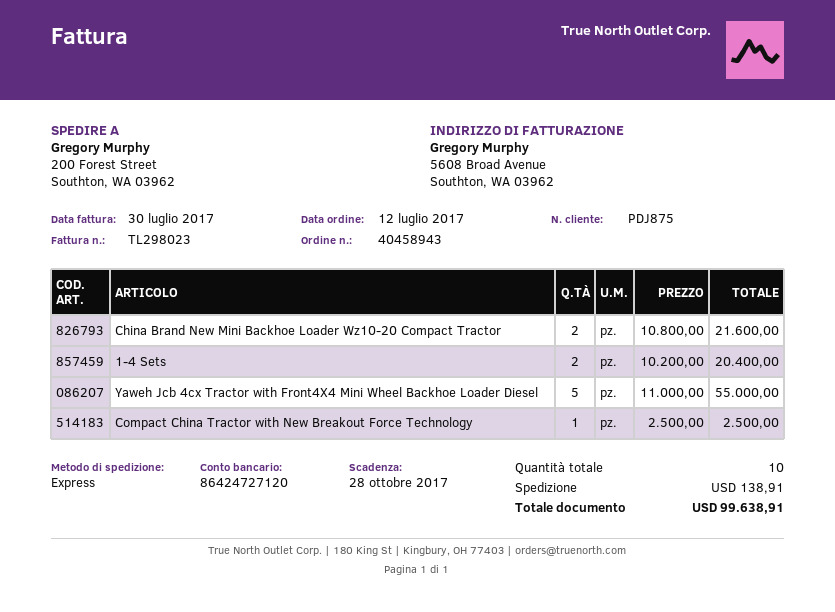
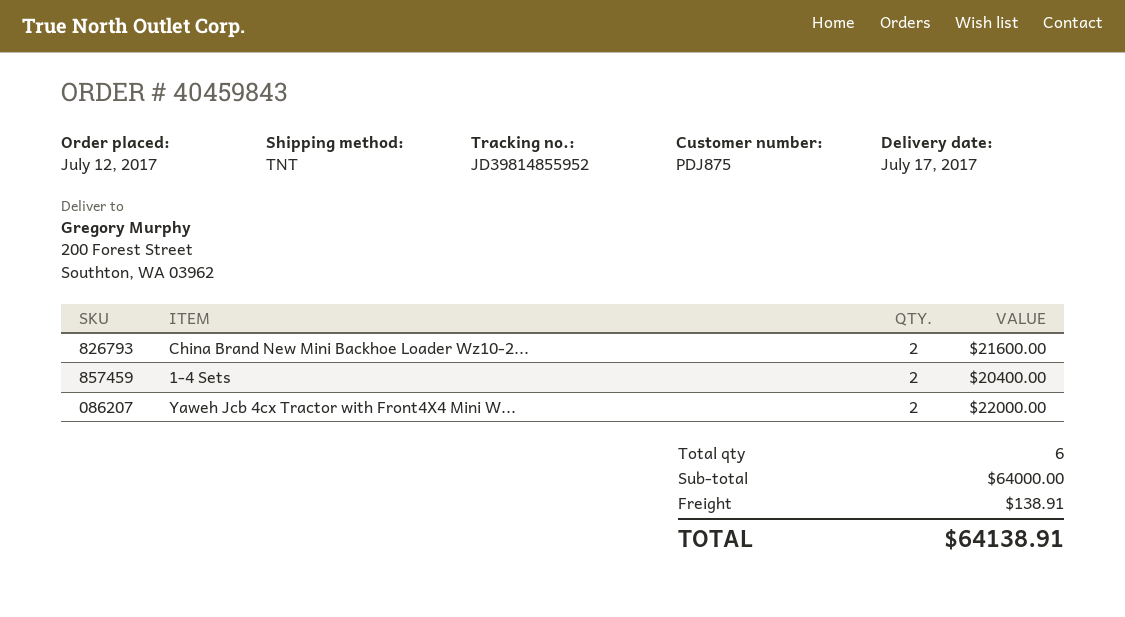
order number: 40458943 -> 40459843
shipping method: express -> TNT
Yaweh Jcb 4cx Tractor with Front4X4 Mini Wheel Backhoe Loader Diesel: 5 for 55000.00 -> 2 for 22000.00
Compact China Tractor with New Breakout Force Technology: 1 for 2500.00 -> none
total quantity: 10 -> 6
total: 99638.91 -> 64138.91

